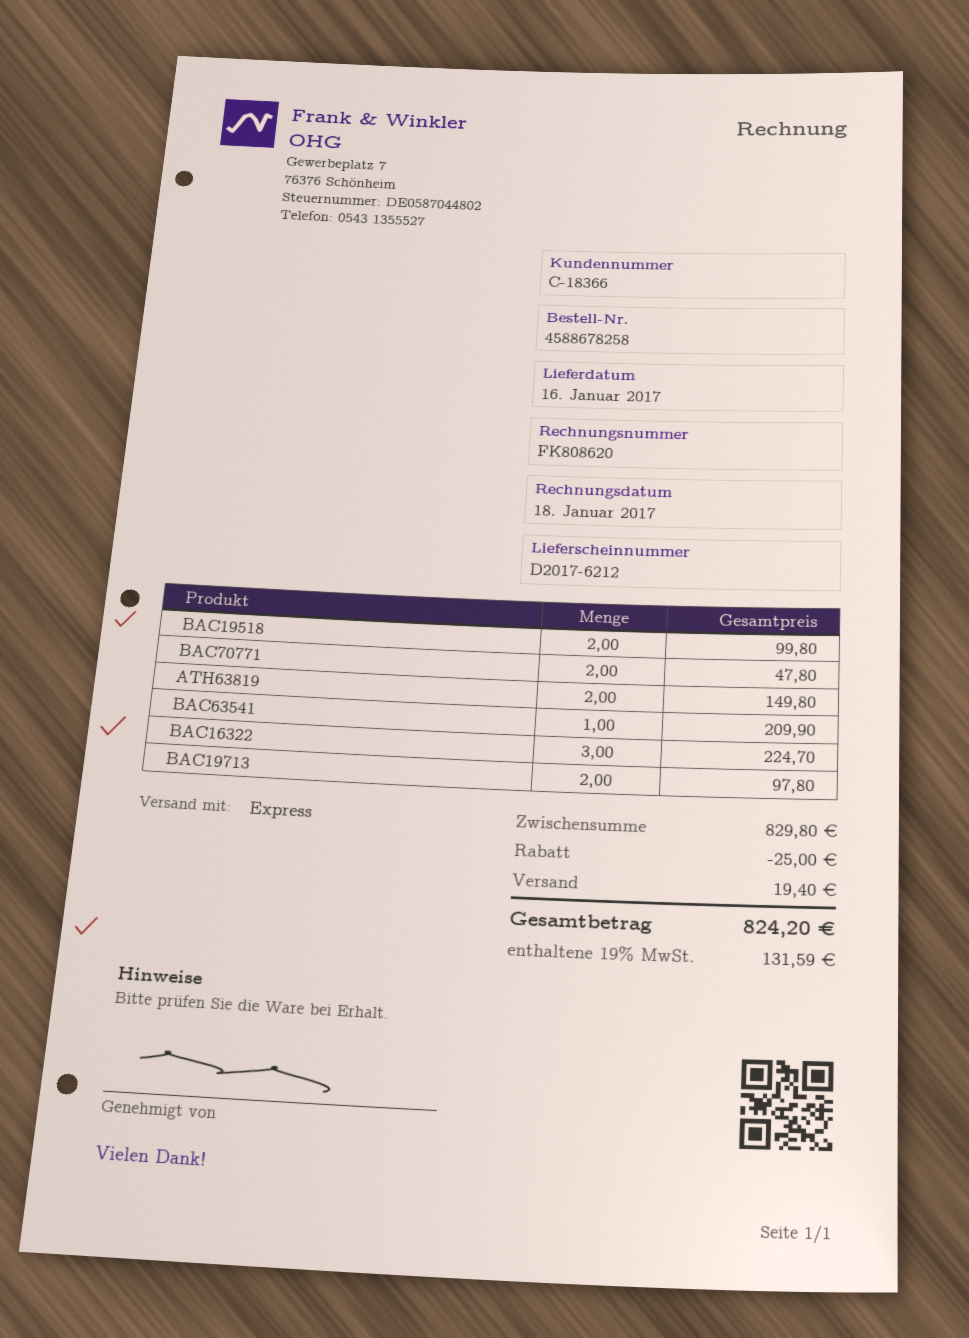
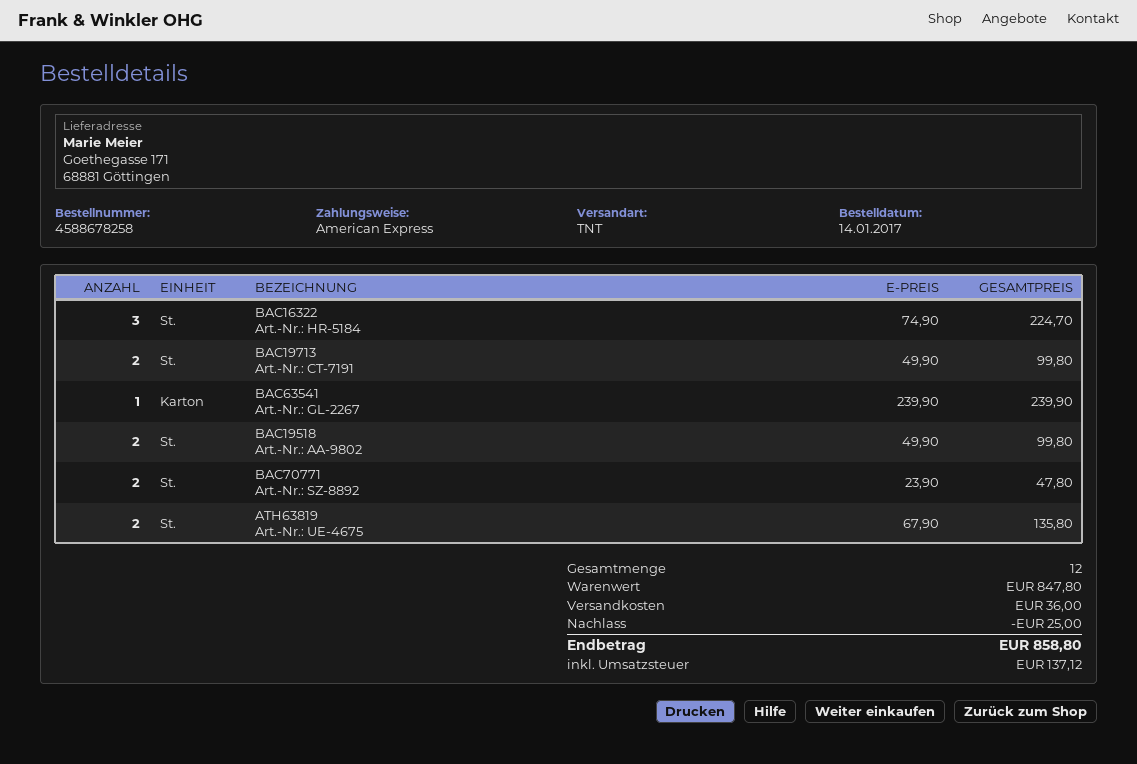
shipping method: express -> TNT
ATH63819: 2 for 149.80 -> 2 for 135.80
BAC63541: 1 for 209.90 -> 1 for 239.90
BAC19713: 2 for 97.80 -> 2 for 99.80
subtotal: 829.80 -> 847.80
shipping: 19.40 -> 36.00
tax: 131.59 -> 137.12
total: 824.20 -> 858.80

